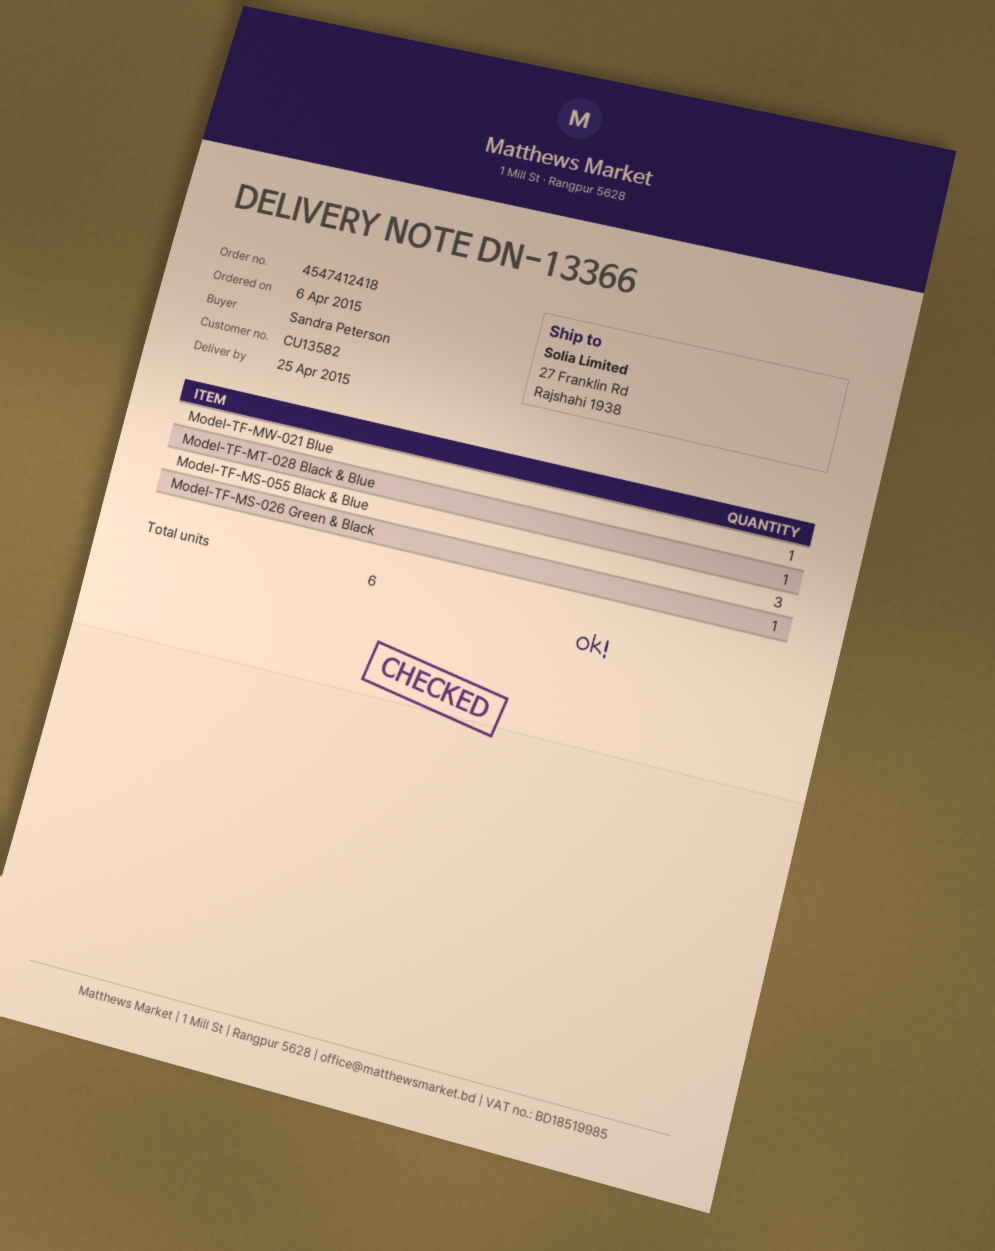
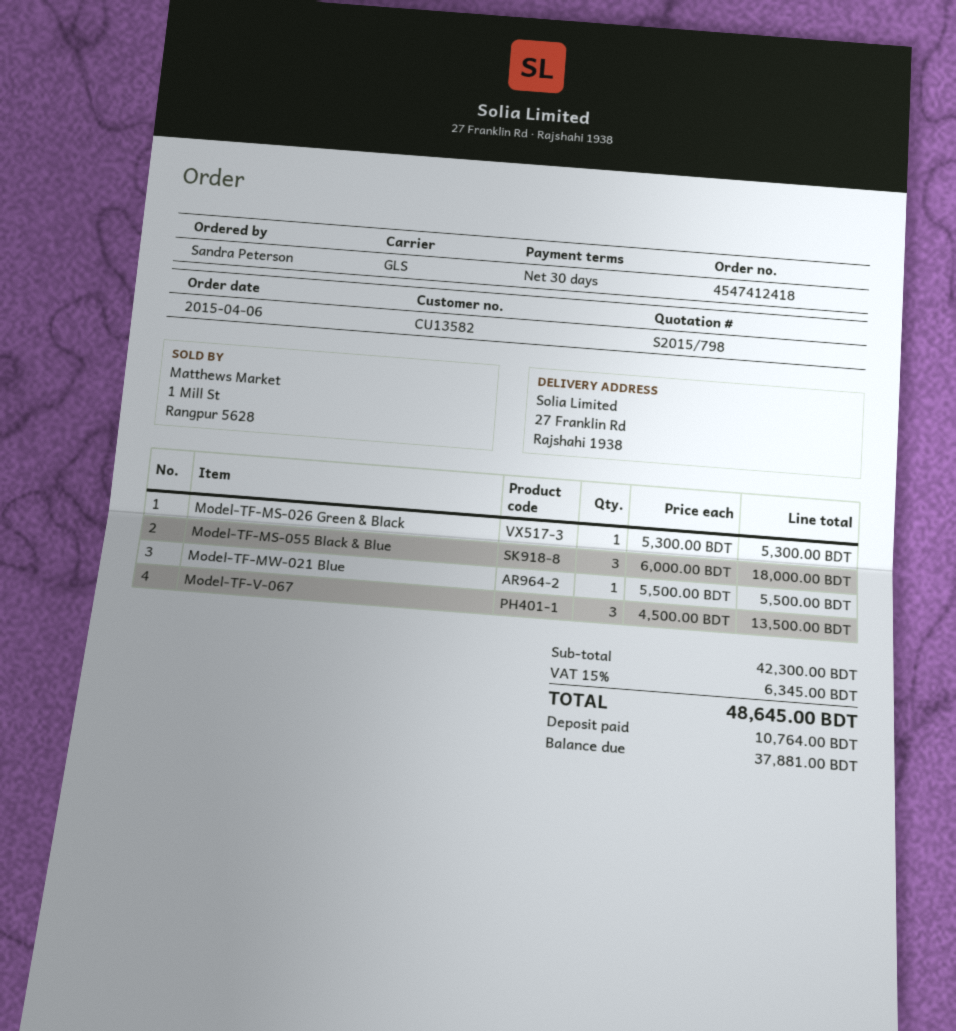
Model-TF-MT-028 Black & Blue: 1 -> none
Model-TF-V-067: none -> 3

